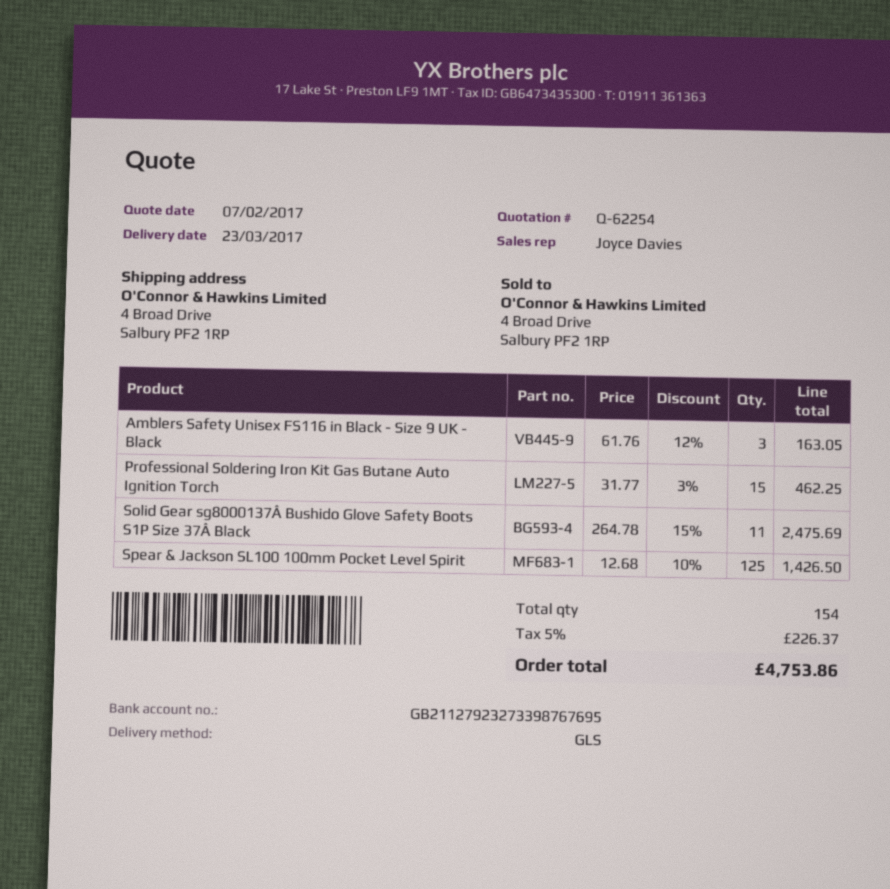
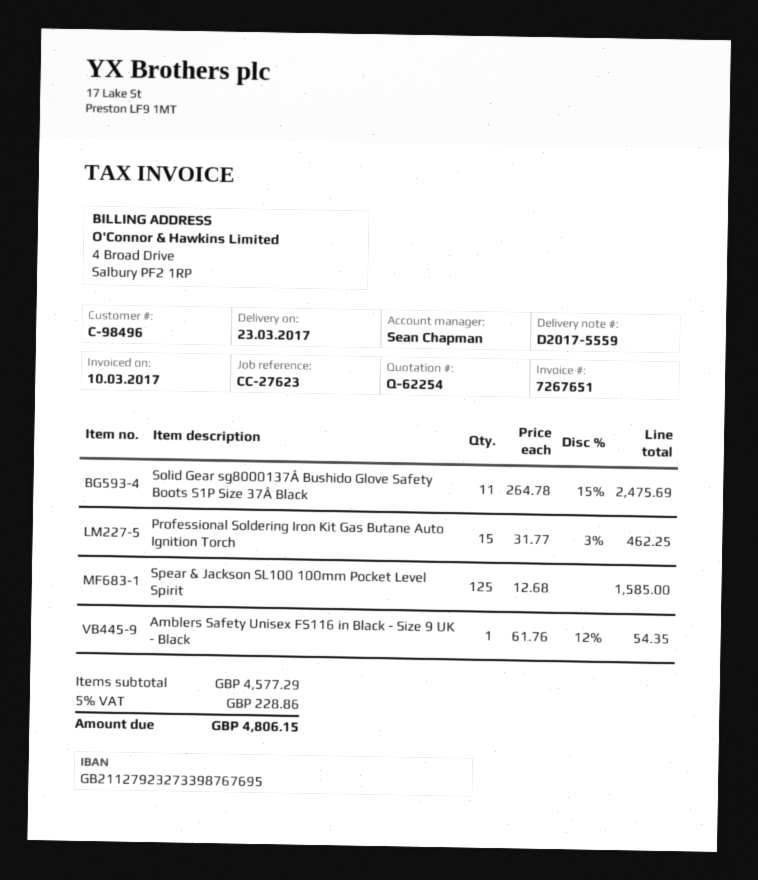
sales rep: Joyce Davies -> Sean Chapman
Amblers Safety Unisex FS116 in Black - Size 9 UK - Black: 3 x 61.76 - 12% = 163.05 -> 1 x 61.76 - 12% = 54.35
Spear & Jackson SL100 100mm Pocket Level Spirit: 125 x 12.68 - 10% = 1426.50 -> 125 x 12.68 = 1585.00
tax: 5% = 226.37 -> 5% = 228.86
total: 4753.86 -> 4806.15

